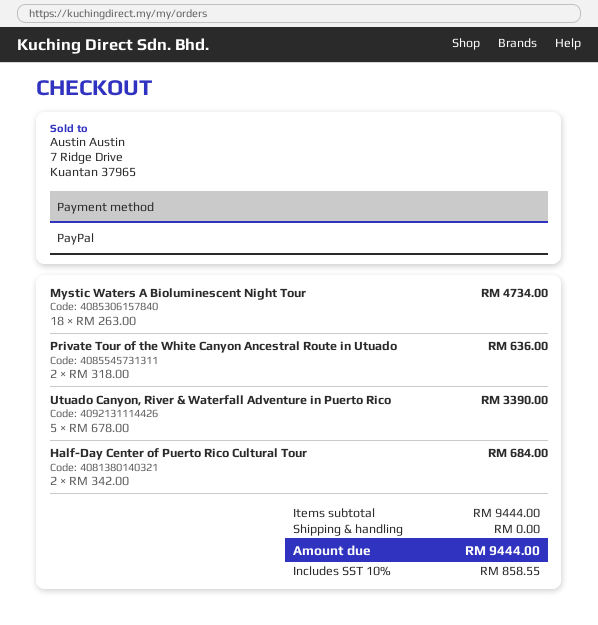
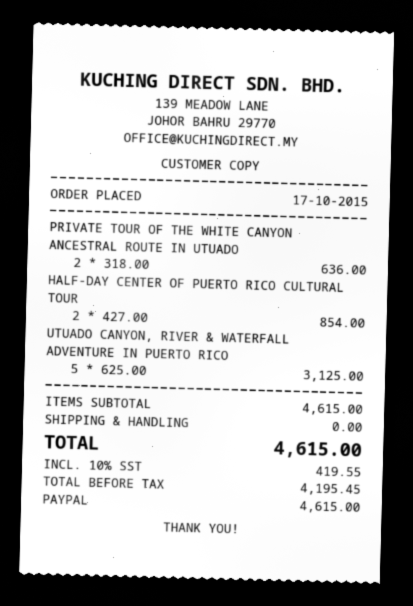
Mystic Waters A Bioluminescent Night Tour: 18 x 263.00 = 4734.00 -> none
Utuado Canyon, River & Waterfall Adventure in Puerto Rico: 5 x 678.00 = 3390.00 -> 5 x 625.00 = 3125.00
Half-Day Center of Puerto Rico Cultural Tour: 2 x 342.00 = 684.00 -> 2 x 427.00 = 854.00
subtotal: 9444.00 -> 4615.00
tax: 10% = 858.55 -> 10% = 419.55
total: 9444.00 -> 4615.00

